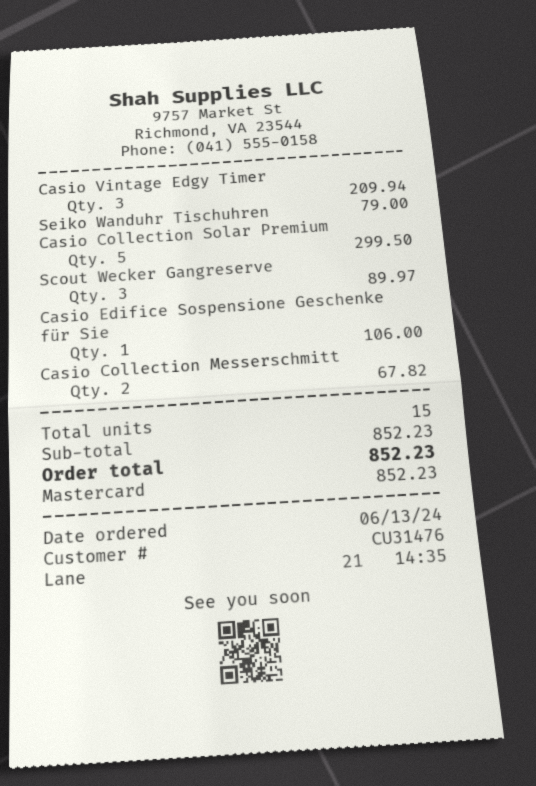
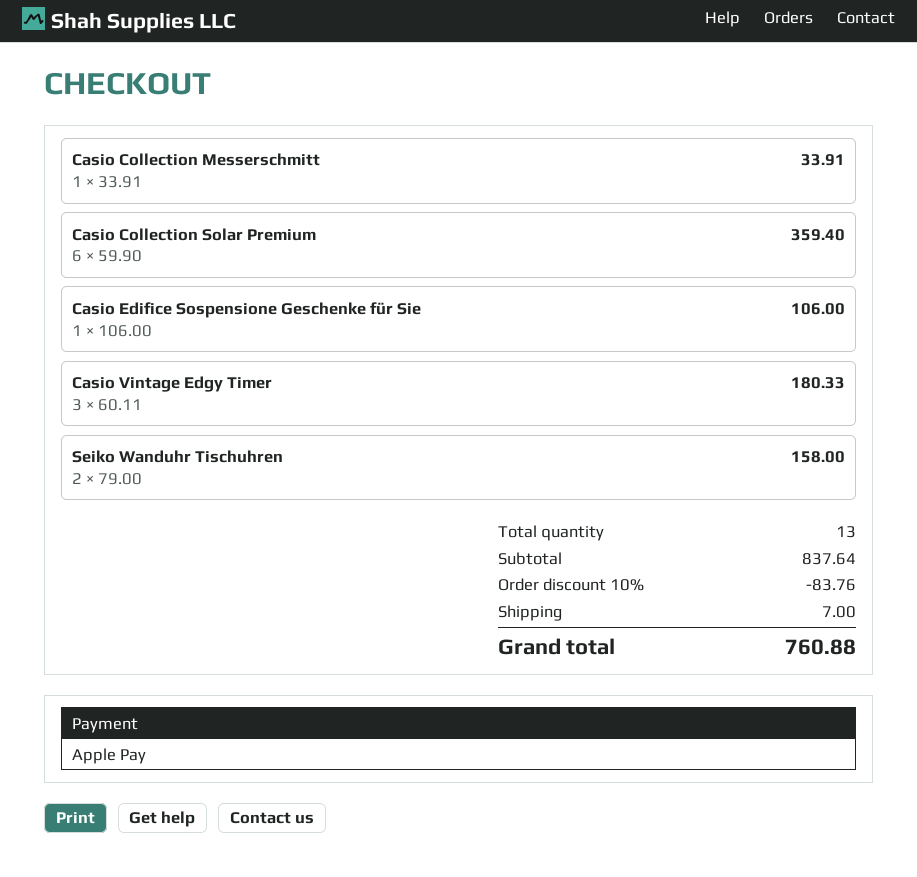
payment method: Mastercard -> Apple Pay
Casio Vintage Edgy Timer: 3 for 209.94 -> 3 for 180.33
Seiko Wanduhr Tischuhren: 1 for 79.00 -> 2 for 158.00
Casio Collection Solar Premium: 5 for 299.50 -> 6 for 359.40
Scout Wecker Gangreserve: 3 for 89.97 -> none
Casio Collection Messerschmitt: 2 for 67.82 -> 1 for 33.91
total quantity: 15 -> 13
subtotal: 852.23 -> 837.64
discount: none -> 10% = 83.76
shipping: none -> 7.00
total: 852.23 -> 760.88

